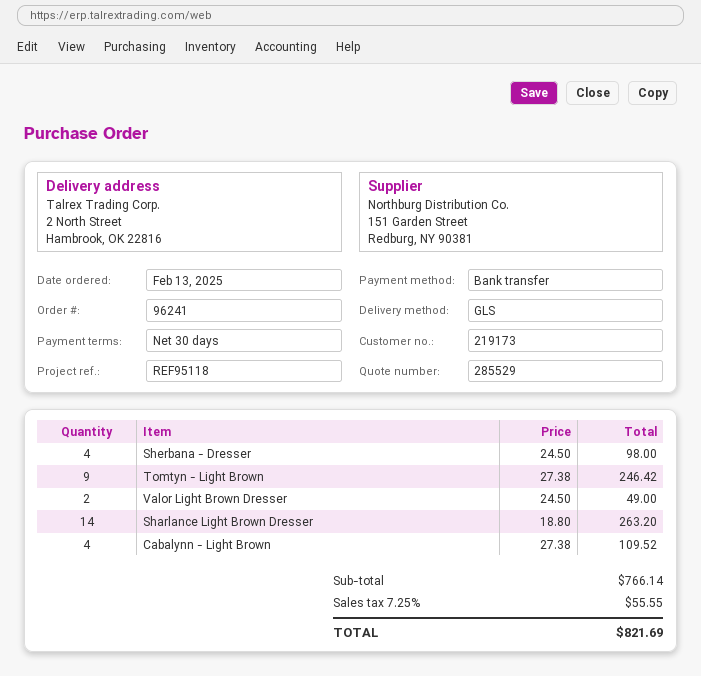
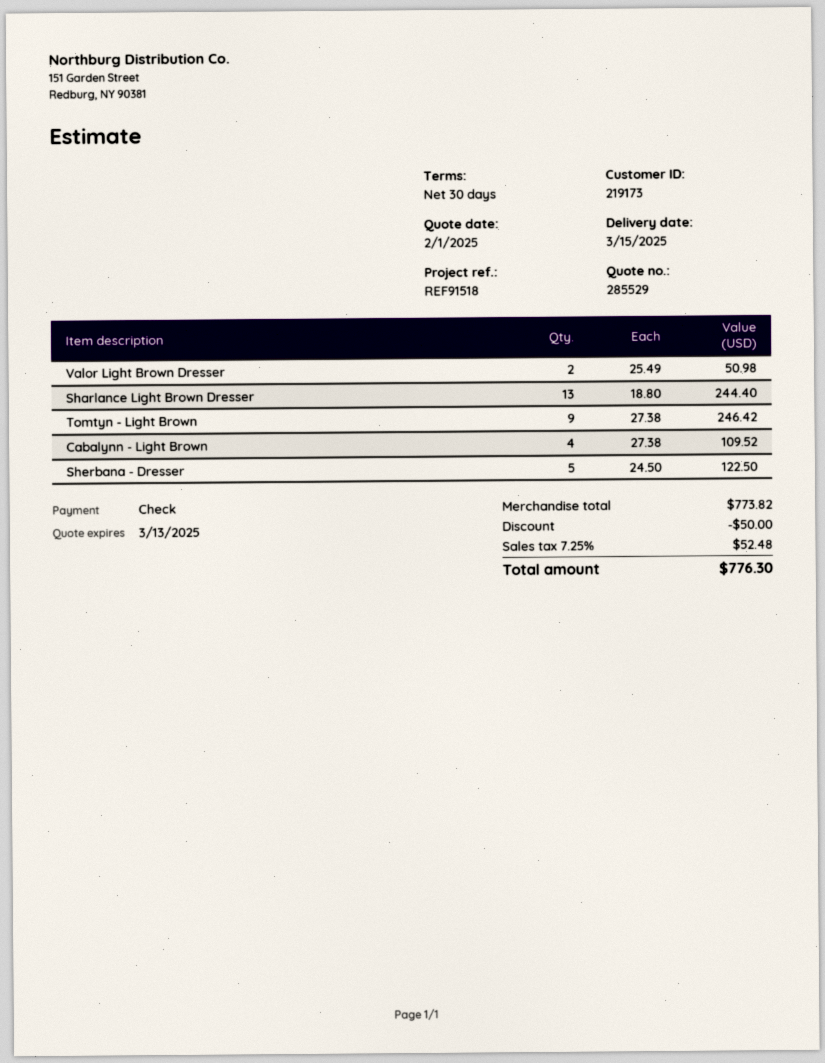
reference: REF95118 -> REF91518
payment method: bank transfer -> cheque
Sherbana - Dresser: 4 x 24.50 = 98.00 -> 5 x 24.50 = 122.50
Valor Light Brown Dresser: 2 x 24.50 = 49.00 -> 2 x 25.49 = 50.98
Sharlance Light Brown Dresser: 14 x 18.80 = 263.20 -> 13 x 18.80 = 244.40
subtotal: 766.14 -> 773.82
discount: none -> 50.00
tax: 7.25% = 55.55 -> 7.25% = 52.48
total: 821.69 -> 776.30

